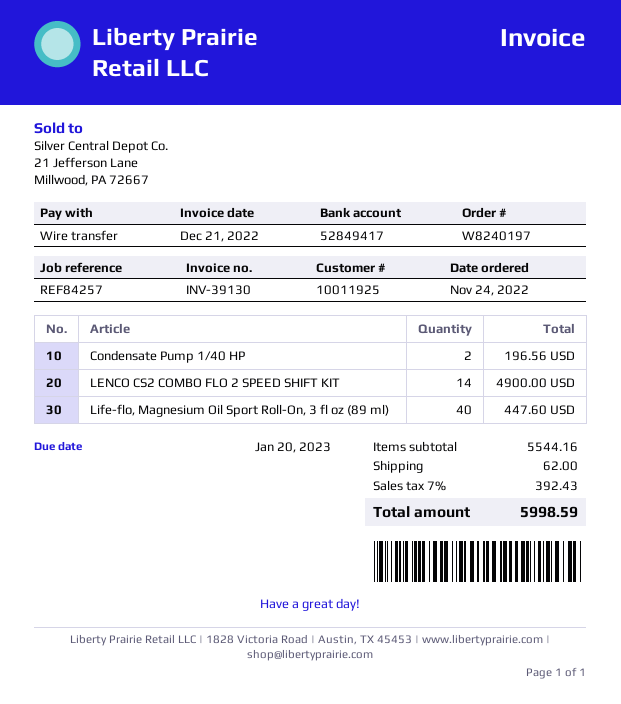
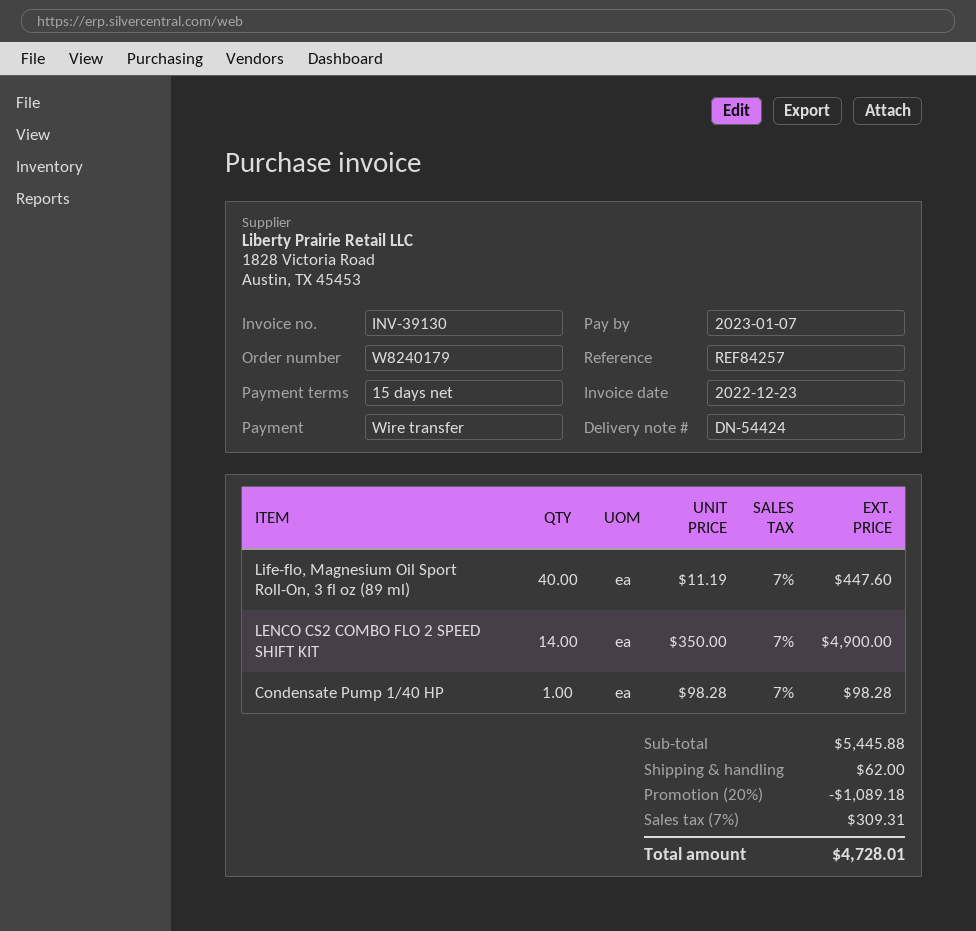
order number: W8240197 -> W8240179
invoice date: 2022-12-21 -> 2022-12-23
due date: 2023-01-20 -> 2023-01-07
Condensate Pump 1/40 HP: 2 for 196.56 -> 1 for 98.28
subtotal: 5544.16 -> 5445.88
discount: none -> 20% = 1089.18
tax: 7% = 392.43 -> 7% = 309.31
total: 5998.59 -> 4728.01

